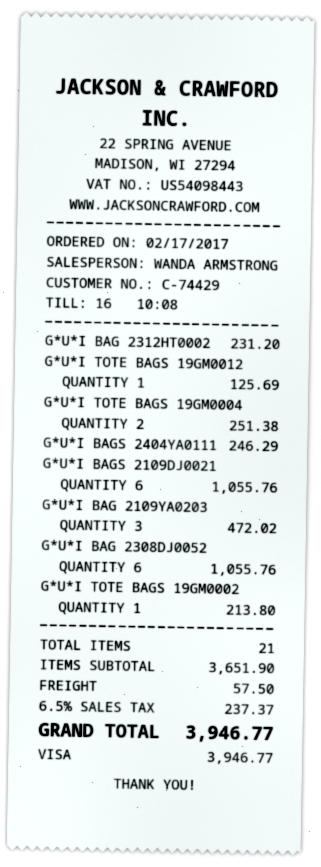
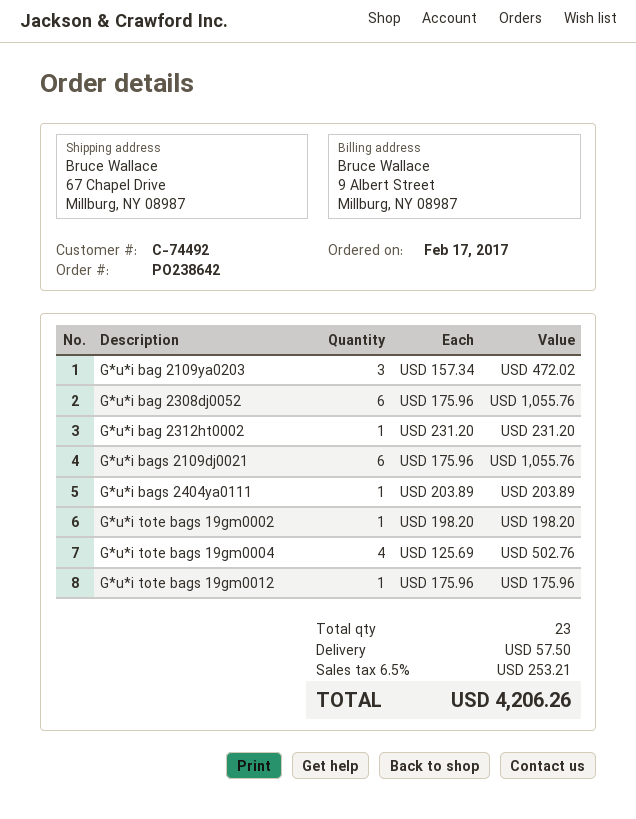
customer number: C-74429 -> C-74492
G*U*I TOTE BAGS 19GM0012: 1 for 125.69 -> 1 for 175.96
G*U*I TOTE BAGS 19GM0004: 2 for 251.38 -> 4 for 502.76
G*U*I BAGS 2404YA0111: 1 for 246.29 -> 1 for 203.89
G*U*I TOTE BAGS 19GM0002: 1 for 213.80 -> 1 for 198.20
total quantity: 21 -> 23
tax: 6.5% = 237.37 -> 6.5% = 253.21
total: 3946.77 -> 4206.26

